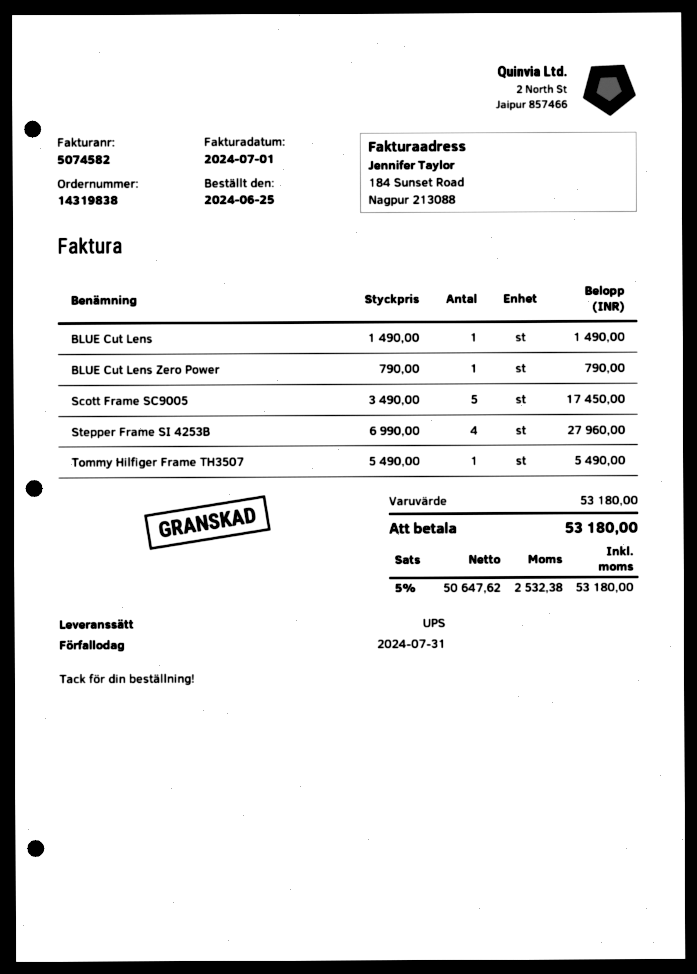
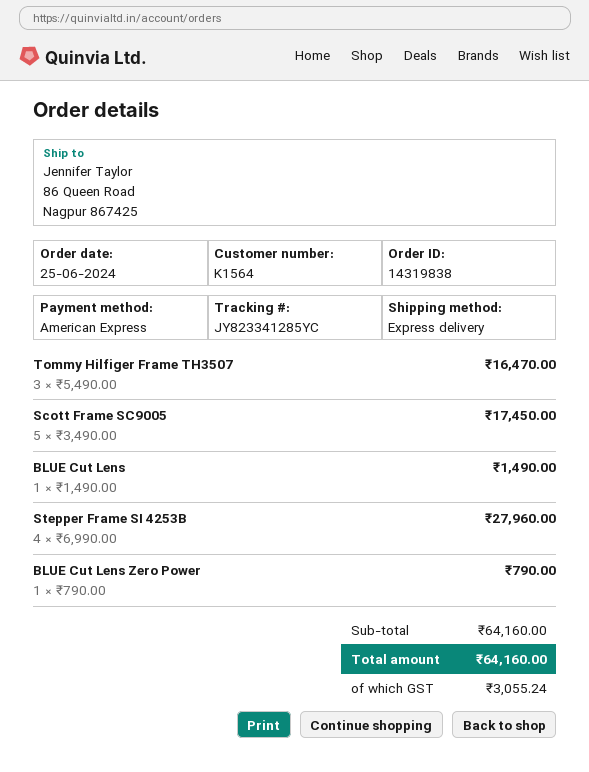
shipping method: UPS -> express
Tommy Hilfiger Frame TH3507: 1 x 5490.00 = 5490.00 -> 3 x 5490.00 = 16470.00
subtotal: 53180.00 -> 64160.00
tax: 2532.38 -> 3055.24
total: 53180.00 -> 64160.00

